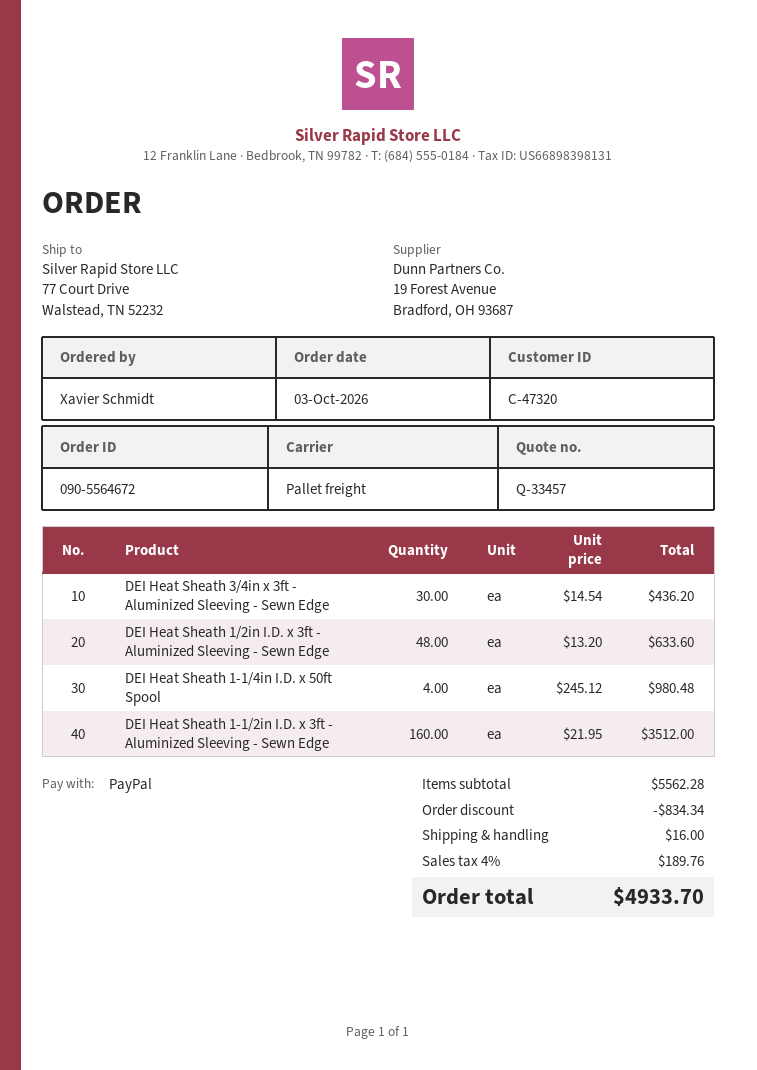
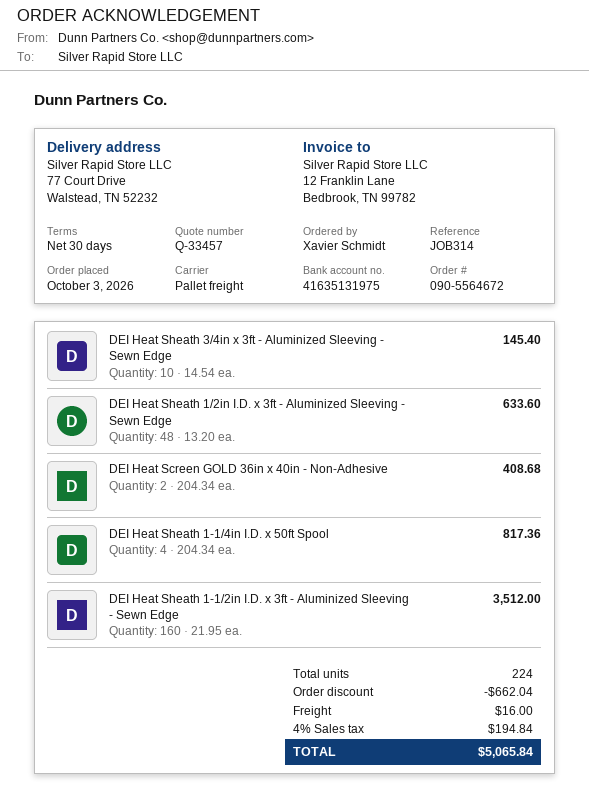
DEI Heat Sheath 3/4in x 3ft - Aluminized Sleeving - Sewn Edge: 30 x 14.54 = 436.20 -> 10 x 14.54 = 145.40
DEI Heat Sheath 1-1/4in I.D. x 50ft Spool: 4 x 245.12 = 980.48 -> 4 x 204.34 = 817.36
DEI Heat Screen GOLD 36in x 40in - Non-Adhesive: none -> 2 x 204.34 = 408.68
discount: 834.34 -> 662.04
tax: 4% = 189.76 -> 4% = 194.84
total: 4933.70 -> 5065.84

